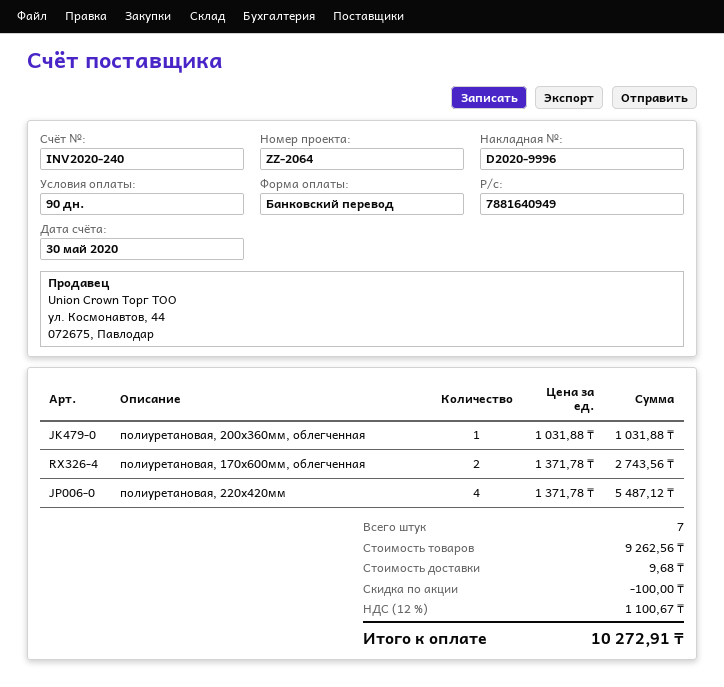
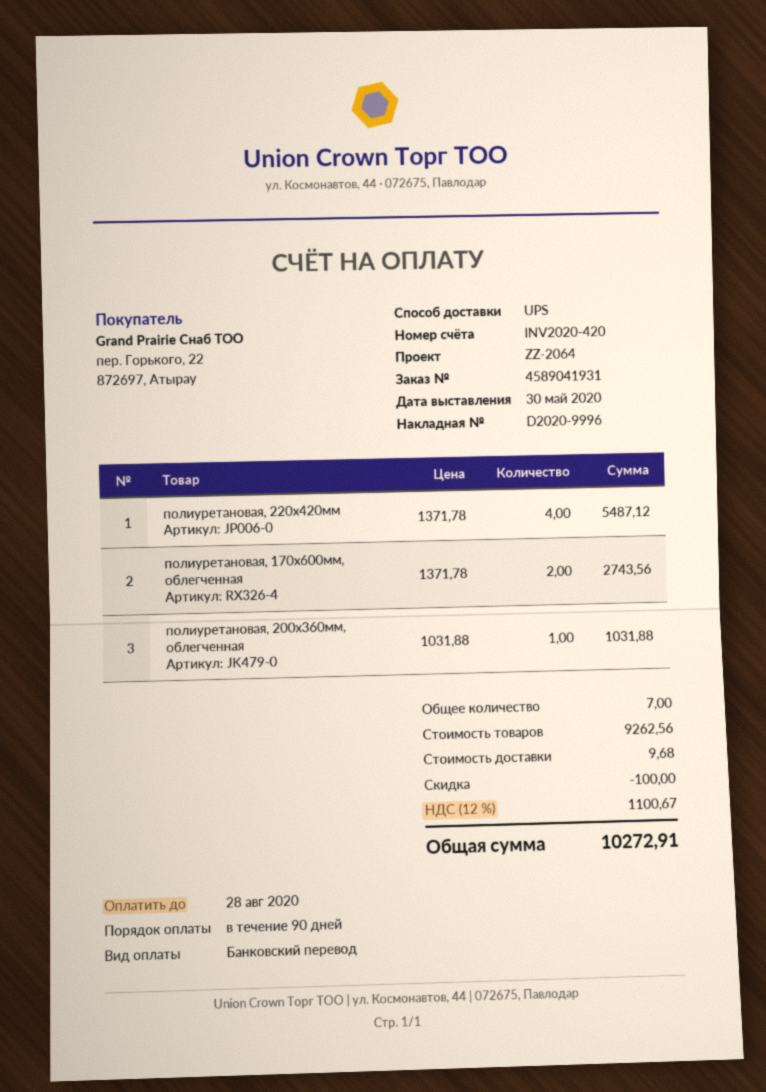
invoice number: INV2020-240 -> INV2020-420

